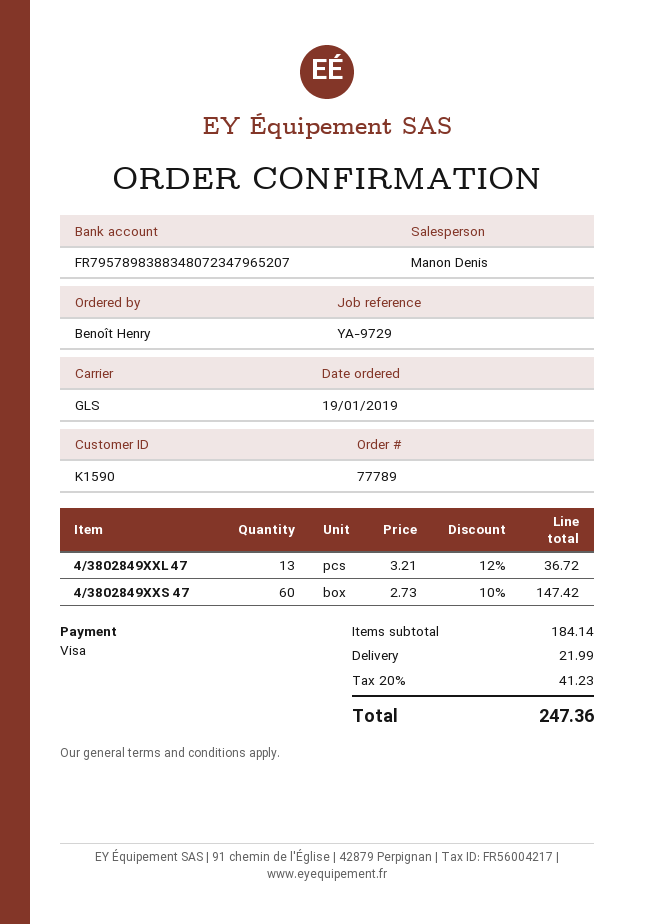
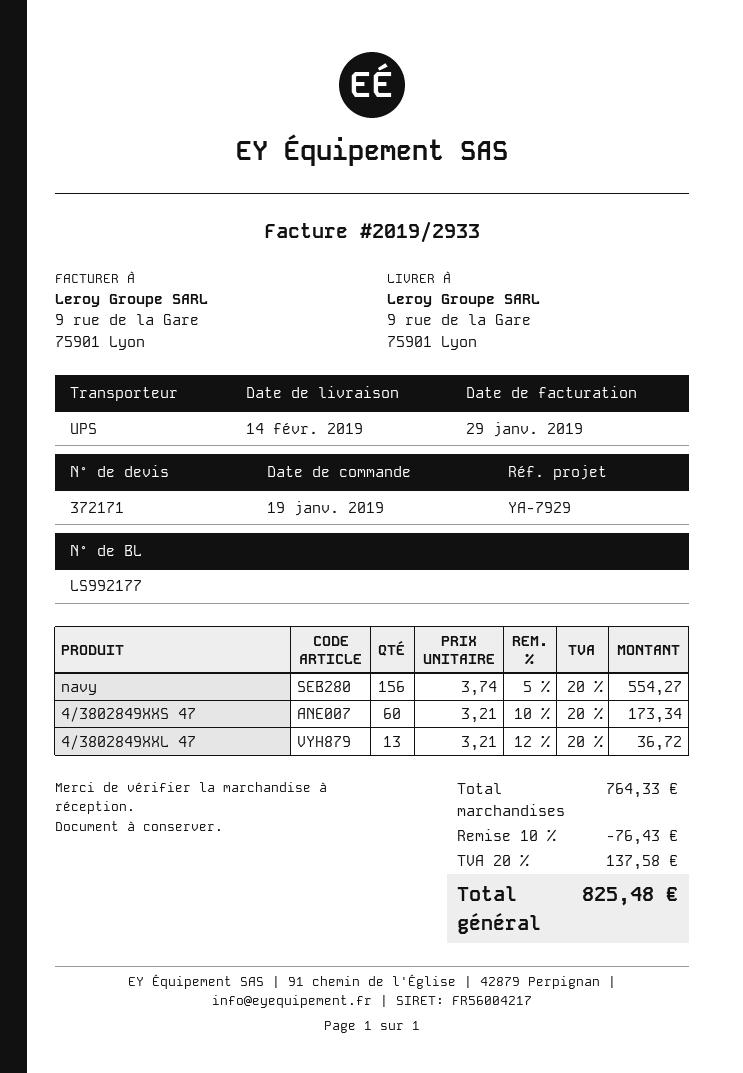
reference: YA-9729 -> YA-7929
shipping method: GLS -> UPS
4/3802849XXS 47: 60 x 2.73 - 10% = 147.42 -> 60 x 3.21 - 10% = 173.34
navy: none -> 156 x 3.74 - 5% = 554.27
subtotal: 184.14 -> 764.33
discount: none -> 10% = 76.43
shipping: 21.99 -> none
tax: 20% = 41.23 -> 20% = 137.58
total: 247.36 -> 825.48

